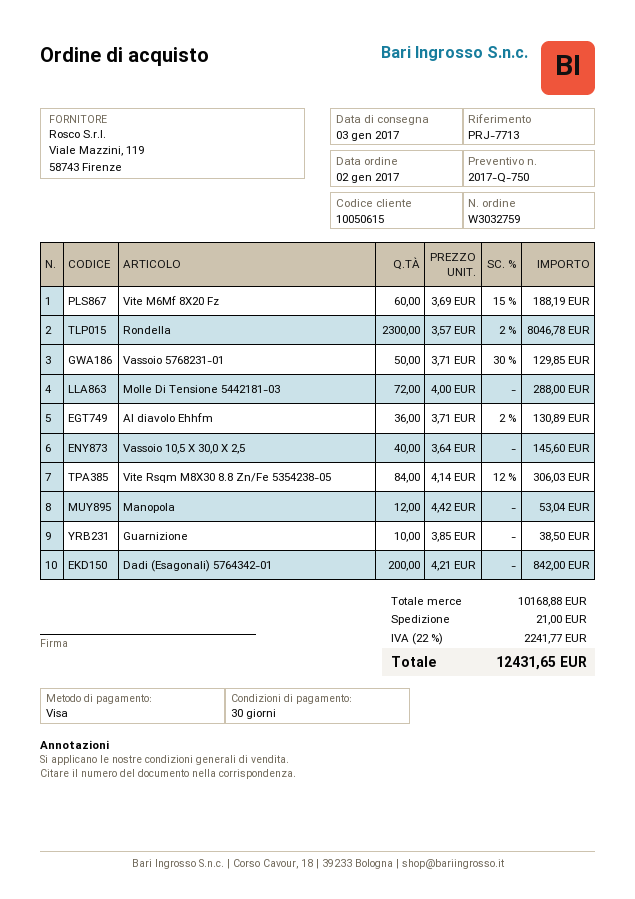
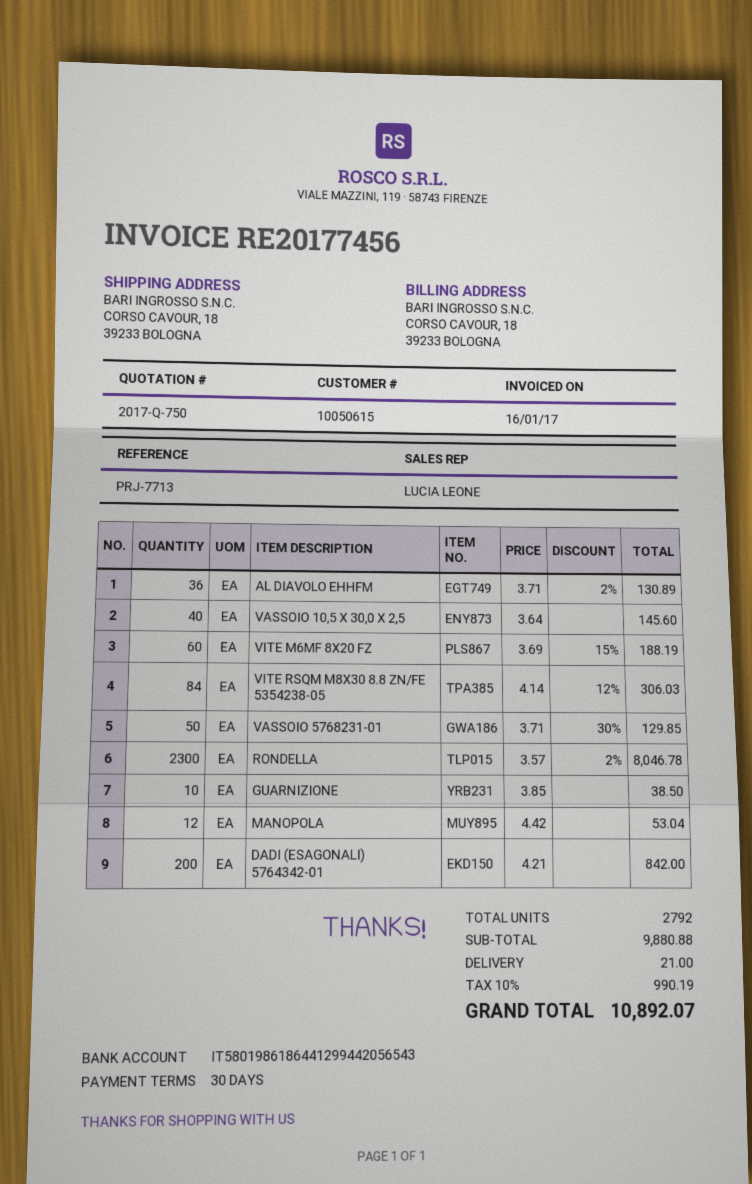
Molle Di Tensione 5442181-03: 72 x 4.00 = 288.00 -> none
subtotal: 10168.88 -> 9880.88
tax: 22% = 2241.77 -> 10% = 990.19
total: 12431.65 -> 10892.07

